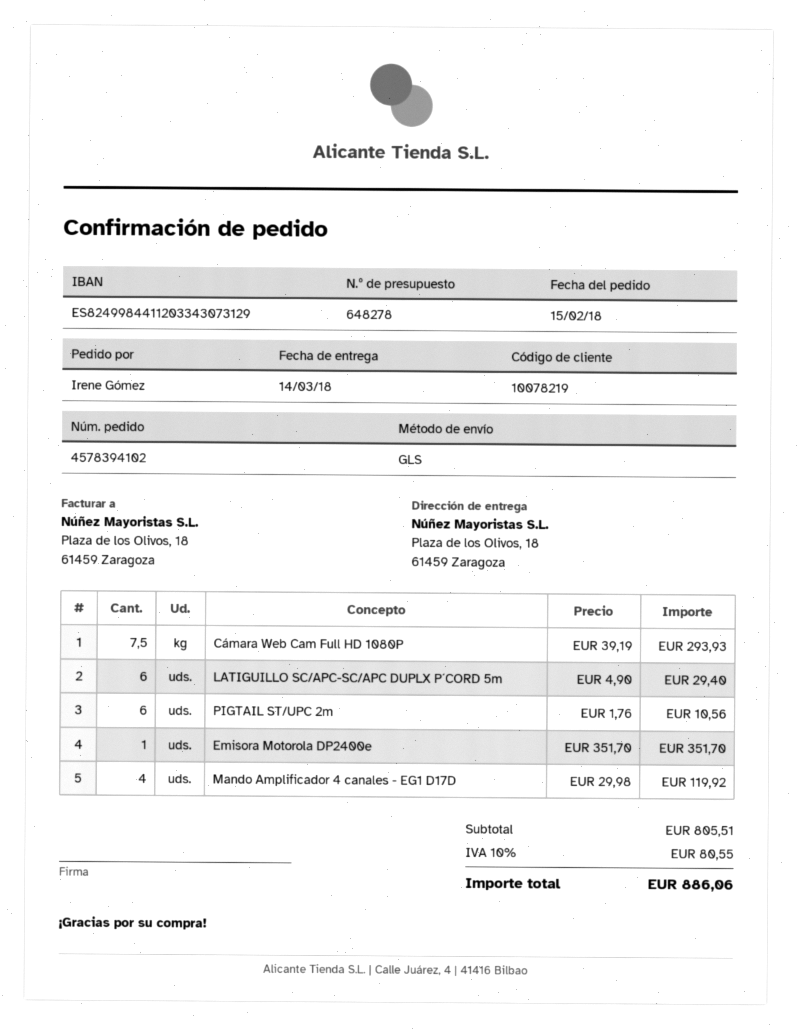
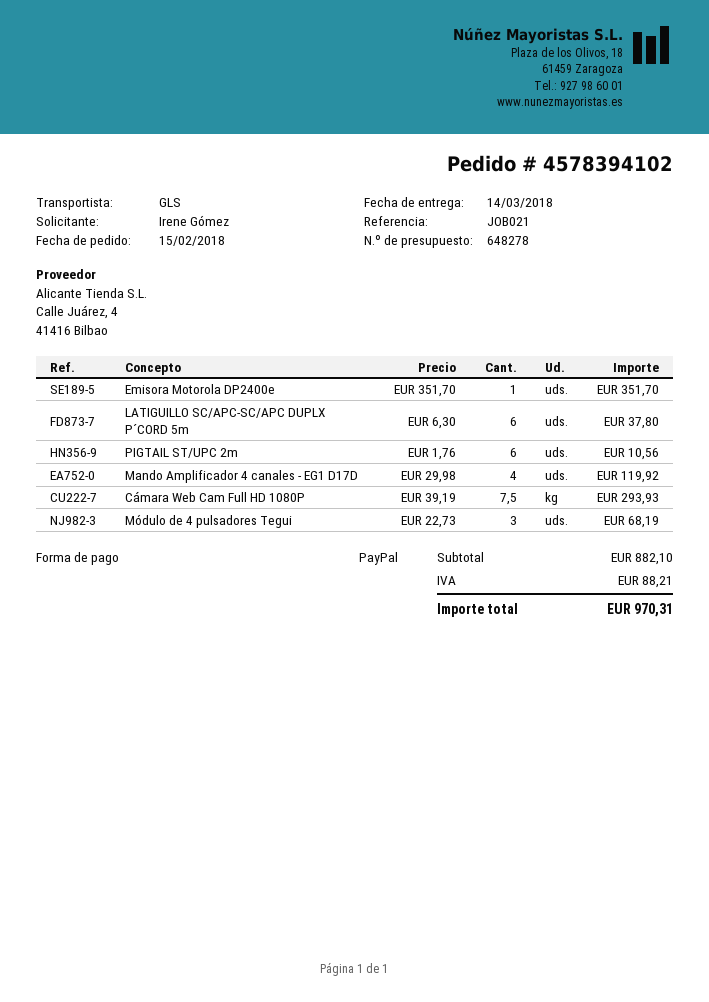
LATIGUILLO SC/APC-SC/APC DUPLX P´CORD 5m: 6 x 4.90 = 29.40 -> 6 x 6.30 = 37.80
Módulo de 4 pulsadores Tegui: none -> 3 x 22.73 = 68.19
subtotal: 805.51 -> 882.10
tax: 80.55 -> 88.21
total: 886.06 -> 970.31

